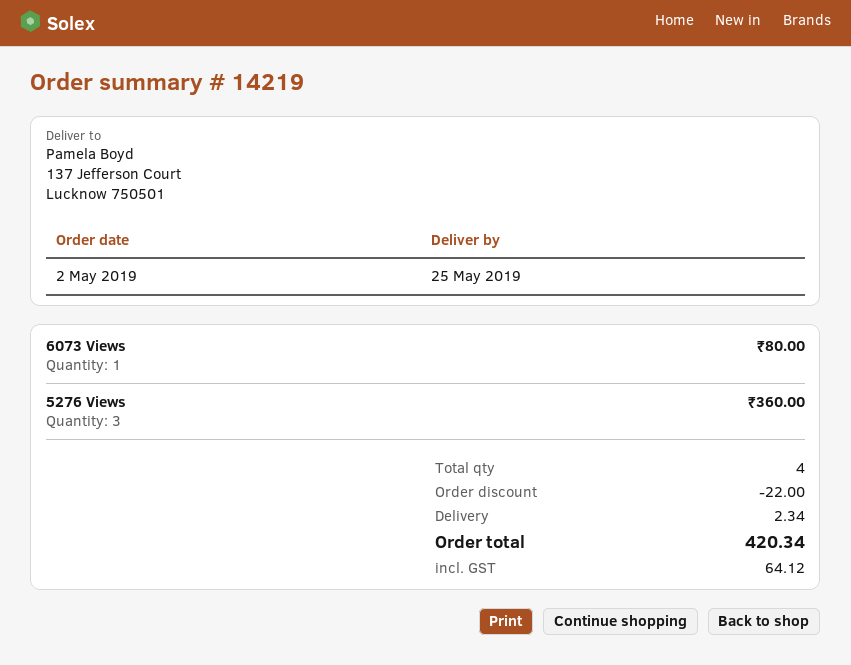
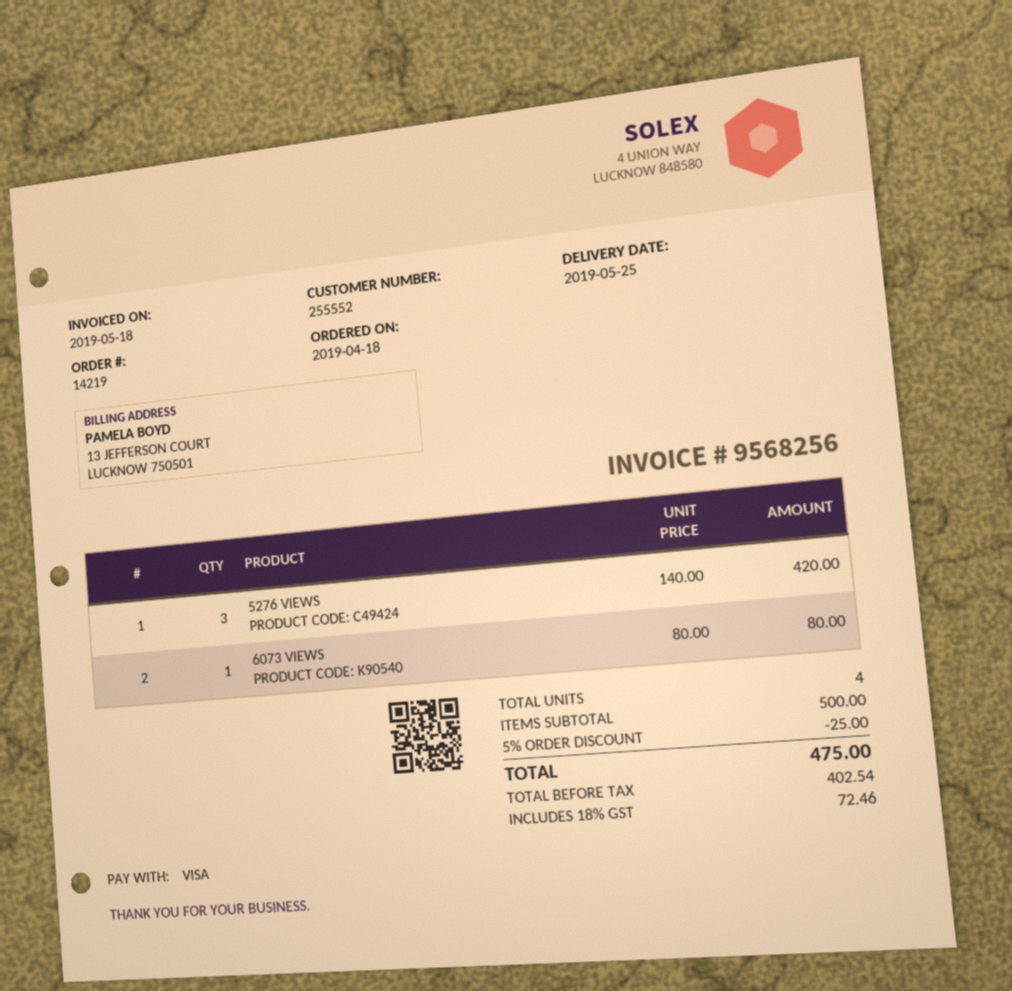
order date: 2019-05-02 -> 2019-04-18
5276 Views: 3 for 360.00 -> 3 for 420.00
discount: 22.00 -> 25.00
shipping: 2.34 -> none
tax: 64.12 -> 72.46
total: 420.34 -> 475.00

